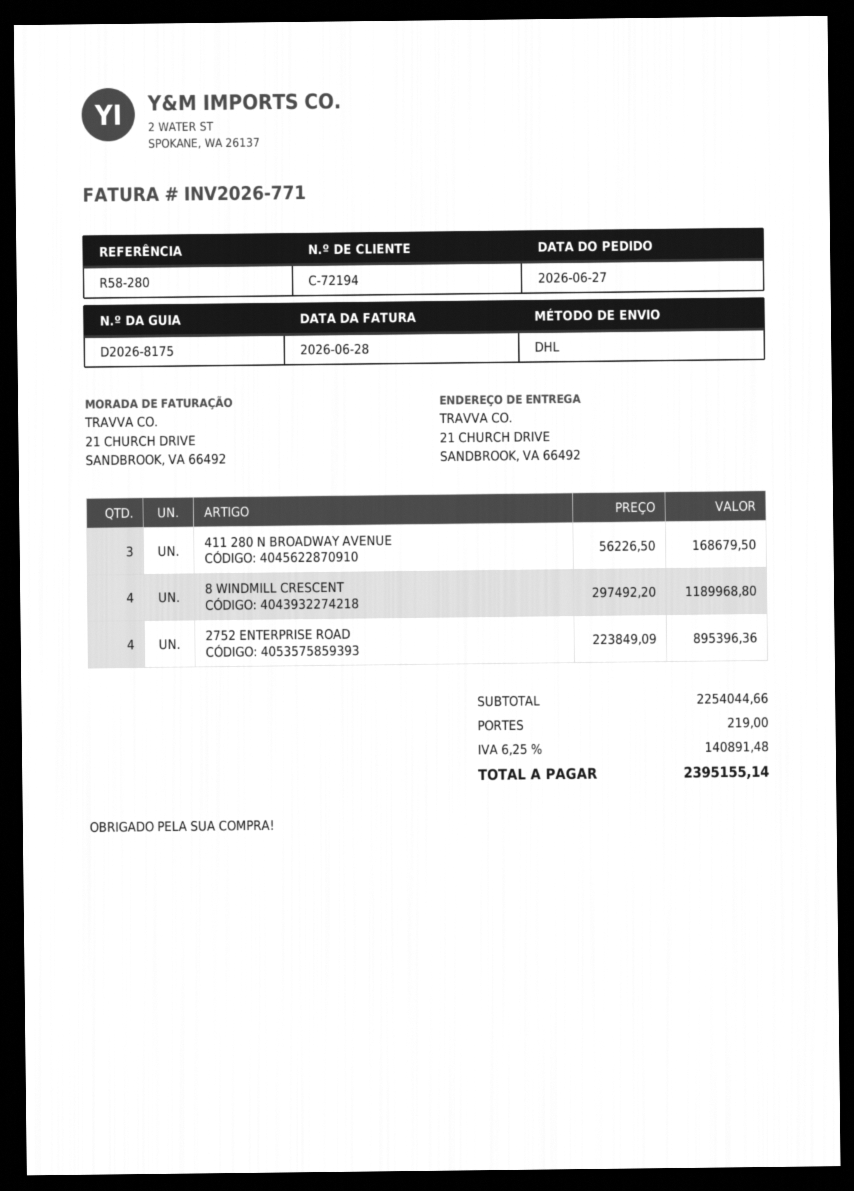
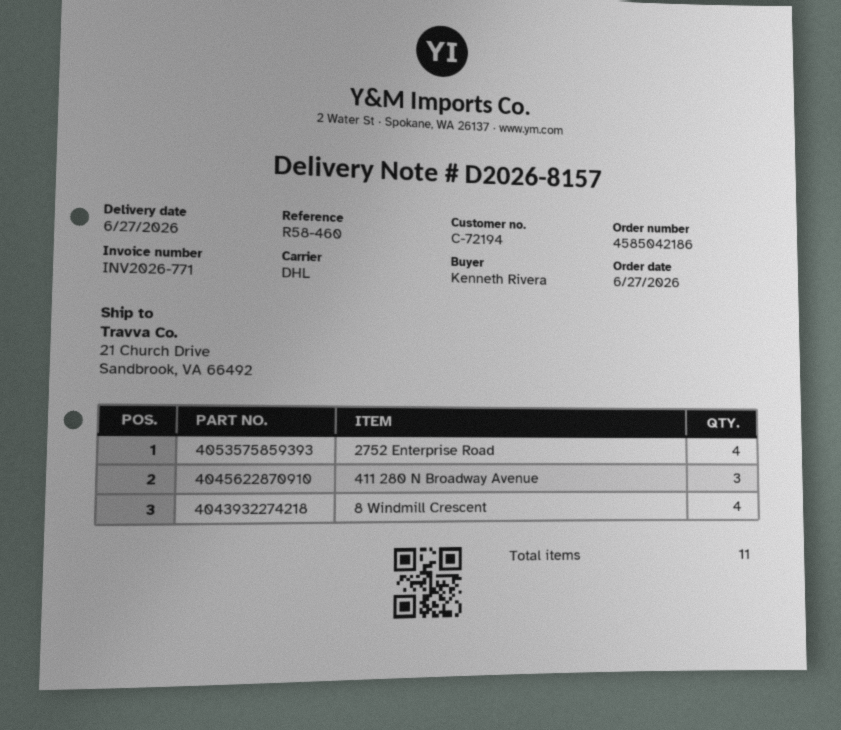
delivery note number: D2026-8175 -> D2026-8157
reference: R58-280 -> R58-460

